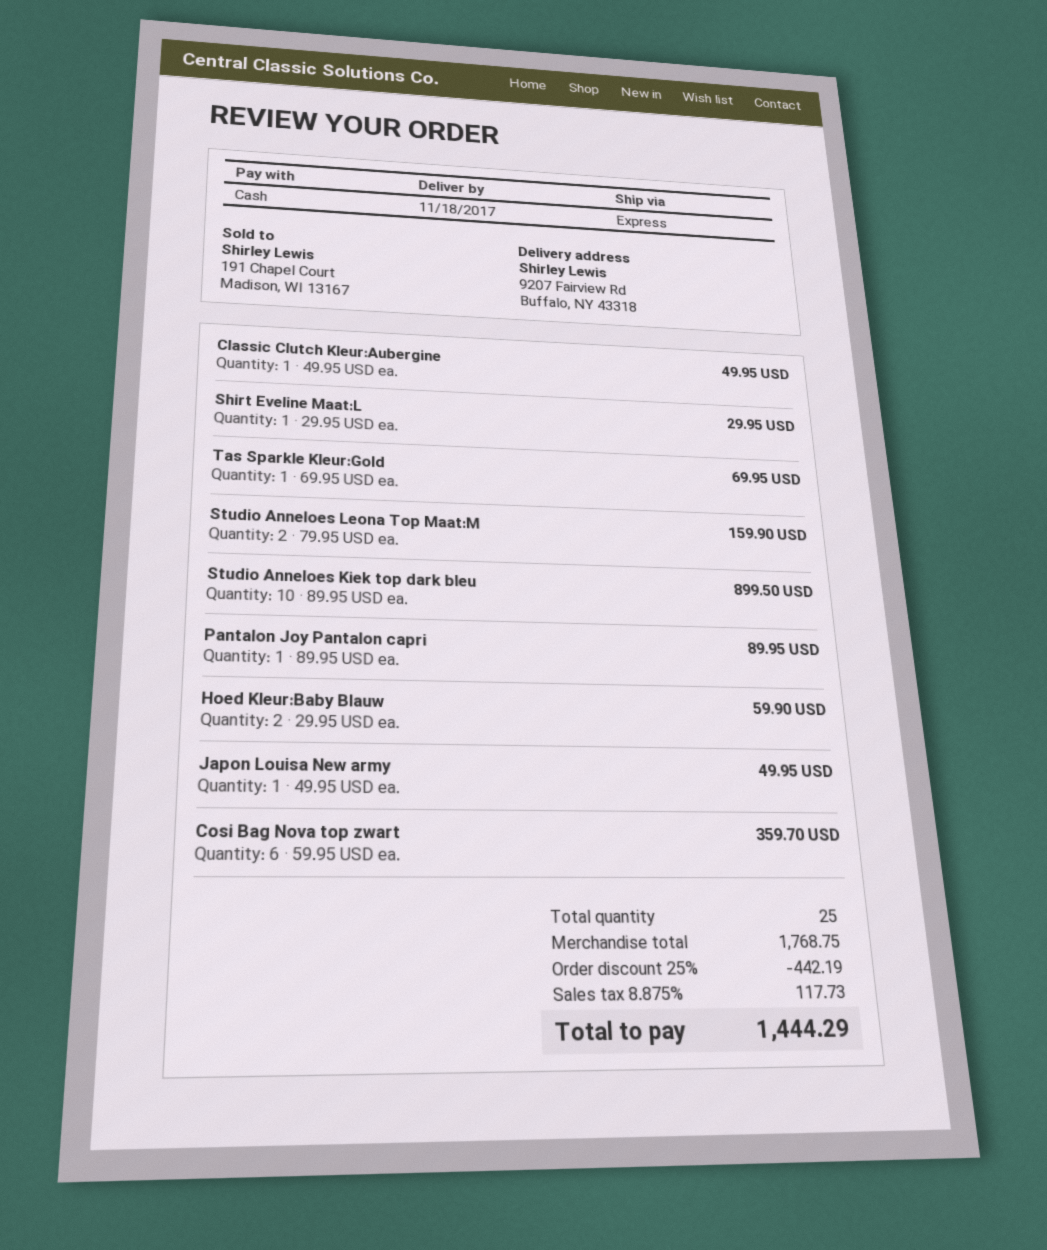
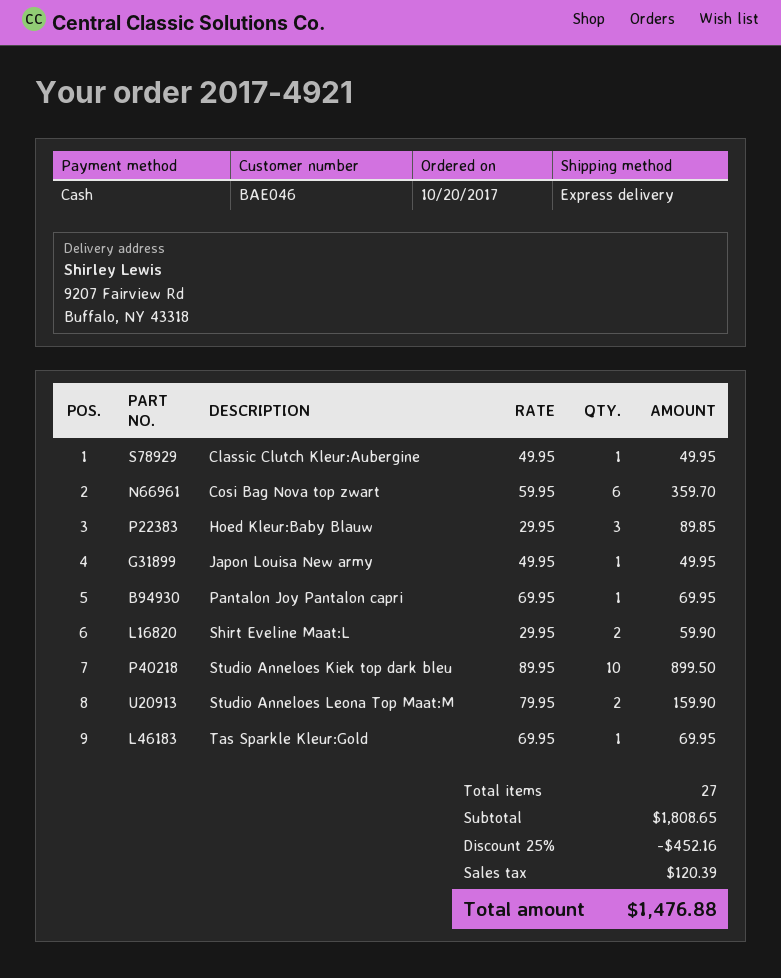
Shirt Eveline Maat:L: 1 x 29.95 = 29.95 -> 2 x 29.95 = 59.90
Pantalon Joy Pantalon capri: 1 x 89.95 = 89.95 -> 1 x 69.95 = 69.95
Hoed Kleur:Baby Blauw: 2 x 29.95 = 59.90 -> 3 x 29.95 = 89.85
total quantity: 25 -> 27
subtotal: 1768.75 -> 1808.65
discount: 25% = 442.19 -> 25% = 452.16
tax: 117.73 -> 120.39
total: 1444.29 -> 1476.88

